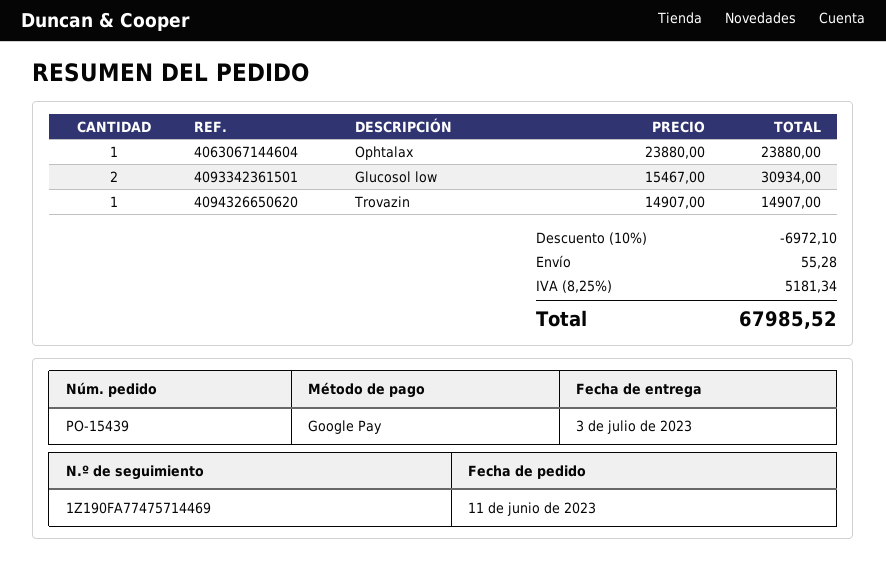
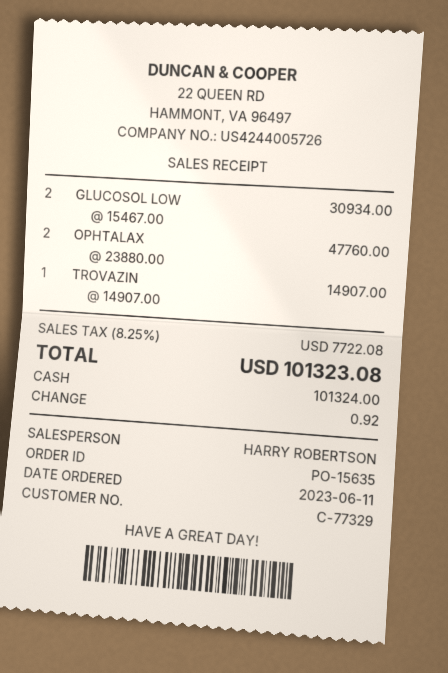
order number: PO-15439 -> PO-15635
payment method: Google Pay -> cash
Ophtalax: 1 x 23880.00 = 23880.00 -> 2 x 23880.00 = 47760.00
discount: 10% = 6972.10 -> none
shipping: 55.28 -> none
tax: 8.25% = 5181.34 -> 8.25% = 7722.08
total: 67985.52 -> 101323.08

